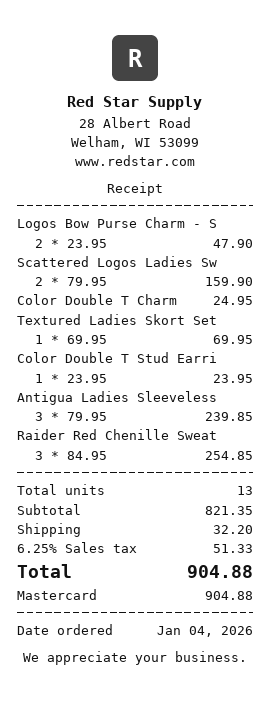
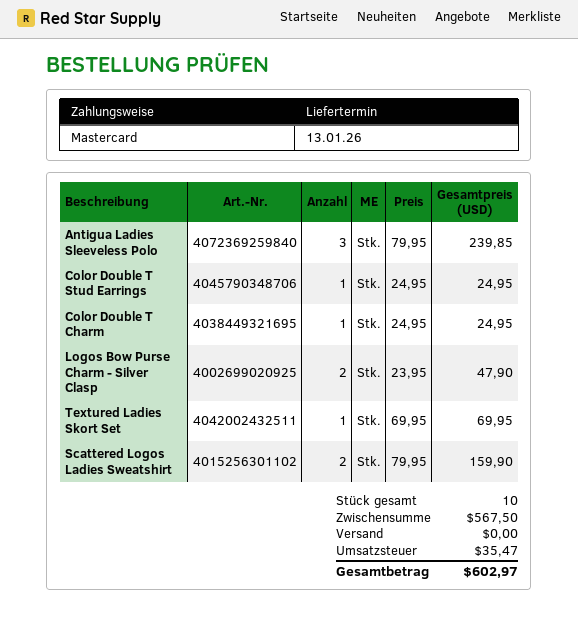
Color Double T Stud Earri: 1 x 23.95 = 23.95 -> 1 x 24.95 = 24.95
Raider Red Chenille Sweat: 3 x 84.95 = 254.85 -> none
total quantity: 13 -> 10
subtotal: 821.35 -> 567.50
shipping: 32.20 -> 0.00
tax: 51.33 -> 35.47
total: 904.88 -> 602.97

